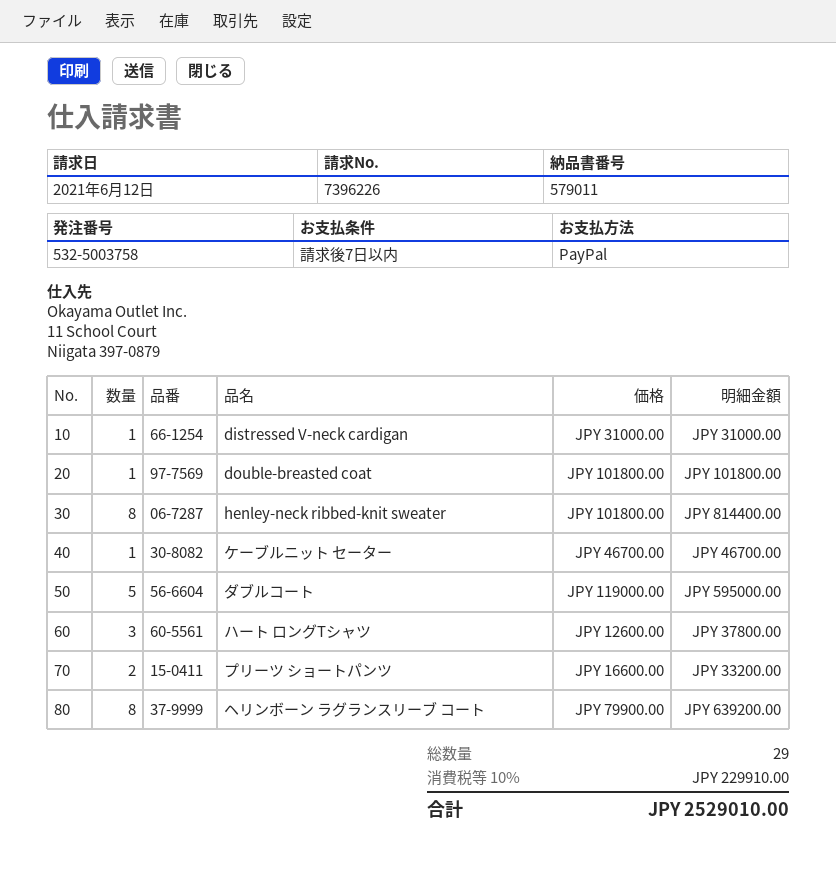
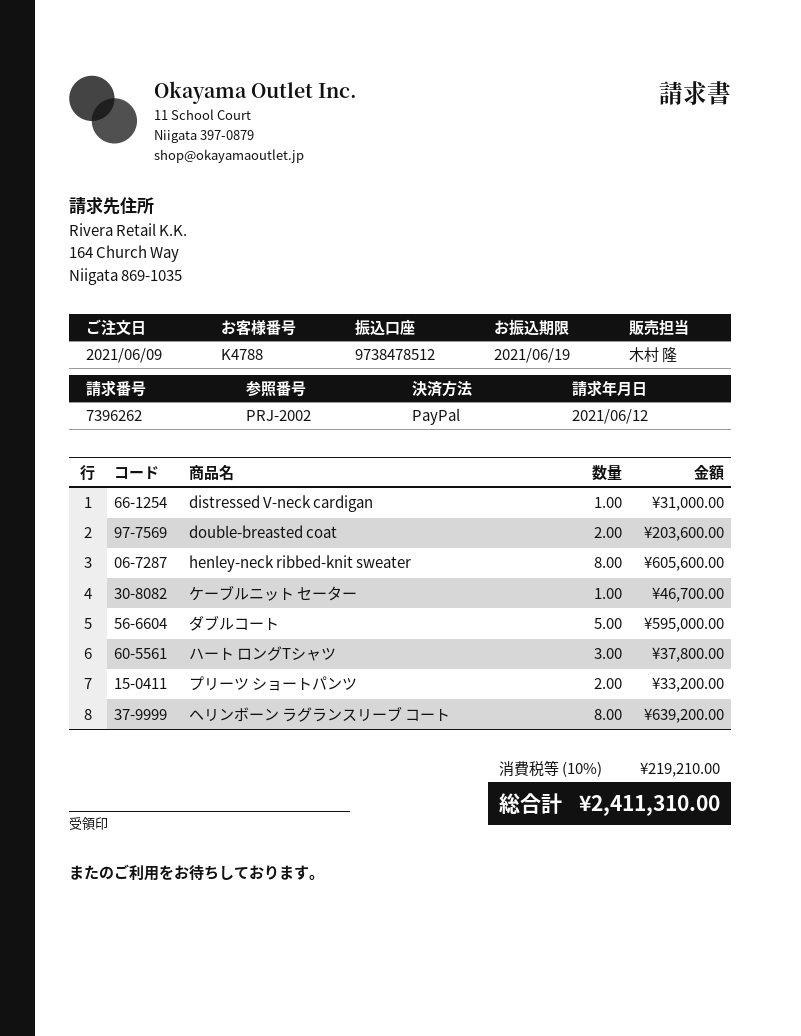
invoice number: 7396226 -> 7396262
double-breasted coat: 1 for 101800.00 -> 2 for 203600.00
henley-neck ribbed-knit sweater: 8 for 814400.00 -> 8 for 605600.00
tax: 10% = 229910.00 -> 10% = 219210.00
total: 2529010.00 -> 2411310.00

